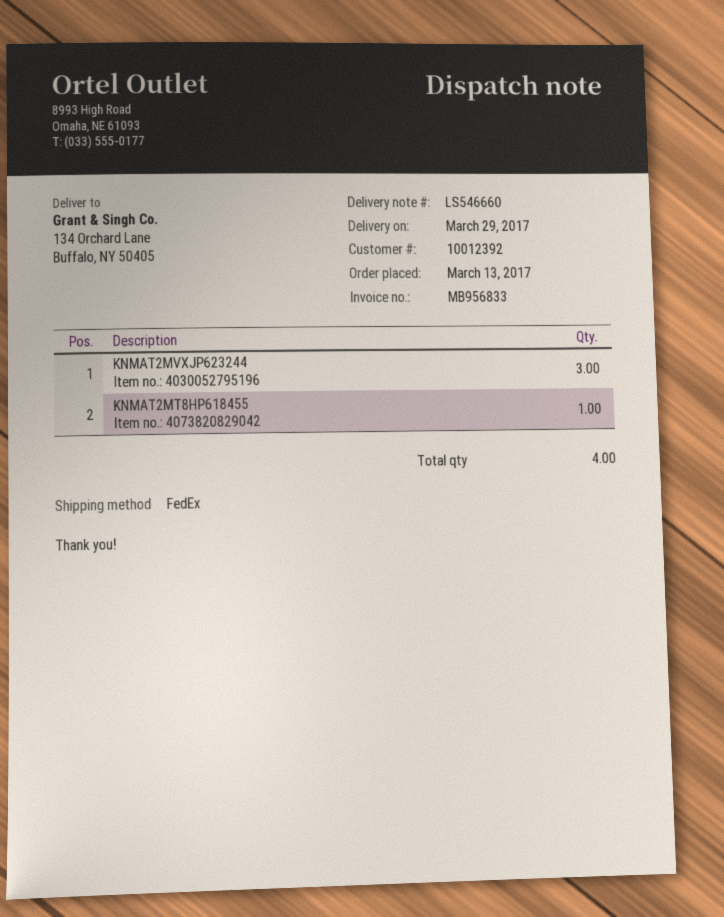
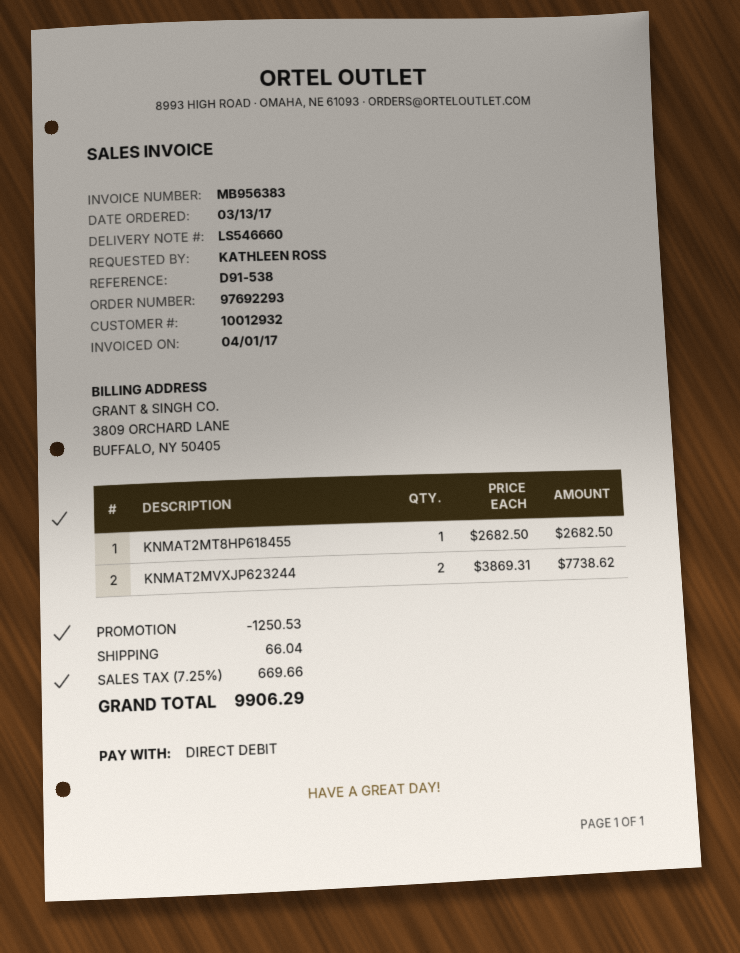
invoice number: MB956833 -> MB956383
customer number: 10012392 -> 10012932
KNMAT2MVXJP623244: 3 -> 2

